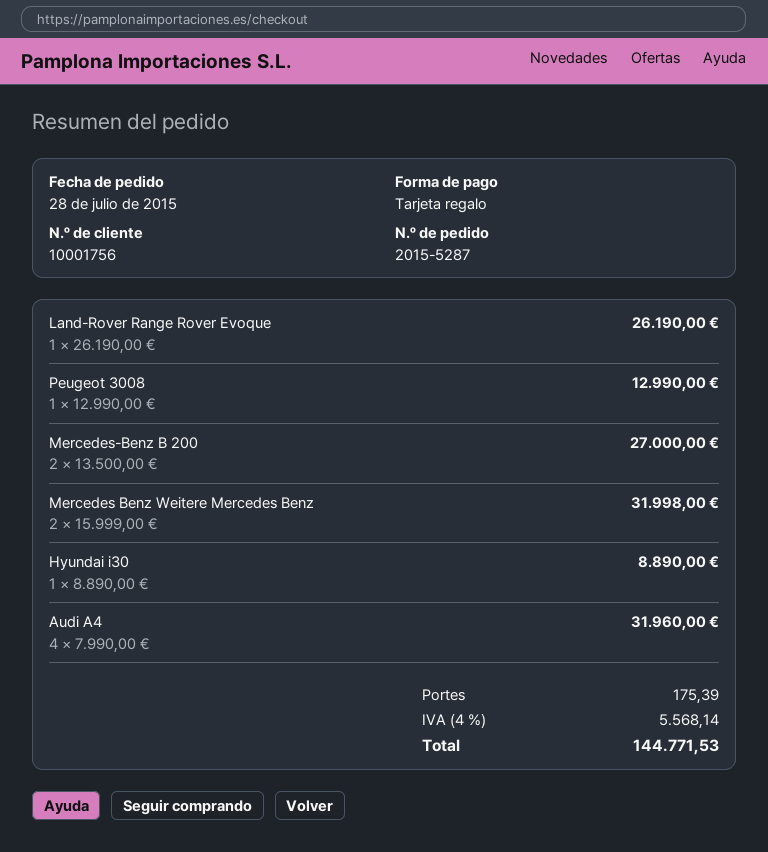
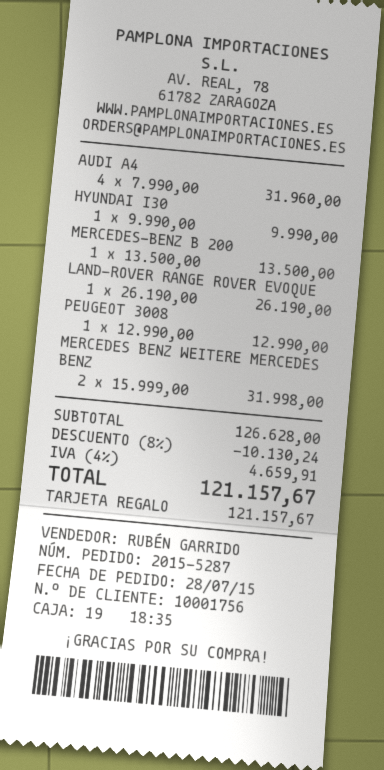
Mercedes-Benz B 200: 2 x 13500.00 = 27000.00 -> 1 x 13500.00 = 13500.00
Hyundai i30: 1 x 8890.00 = 8890.00 -> 1 x 9990.00 = 9990.00
discount: none -> 8% = 10130.24
shipping: 175.39 -> none
tax: 4% = 5568.14 -> 4% = 4659.91
total: 144771.53 -> 121157.67

